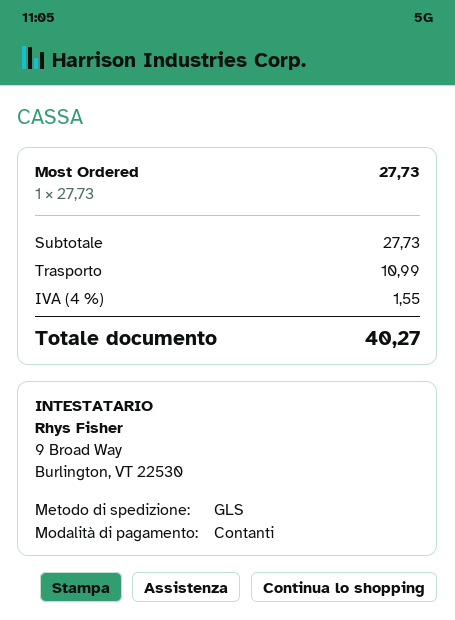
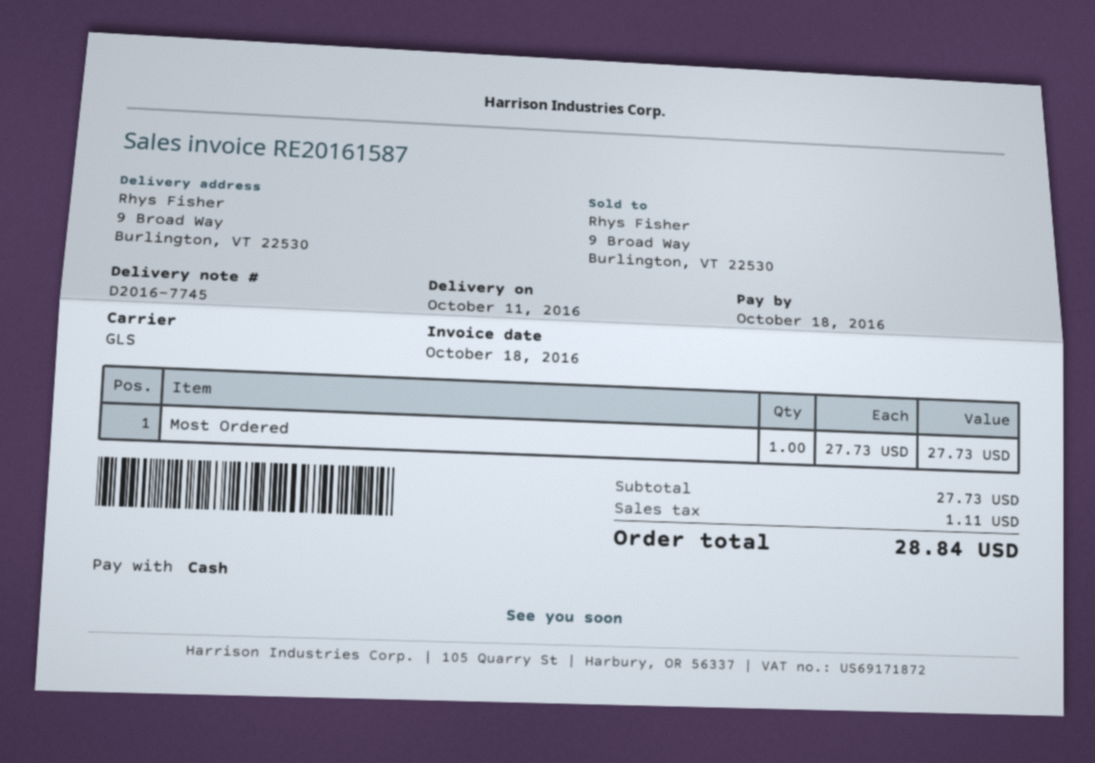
shipping: 10.99 -> none
tax: 1.55 -> 1.11
total: 40.27 -> 28.84

